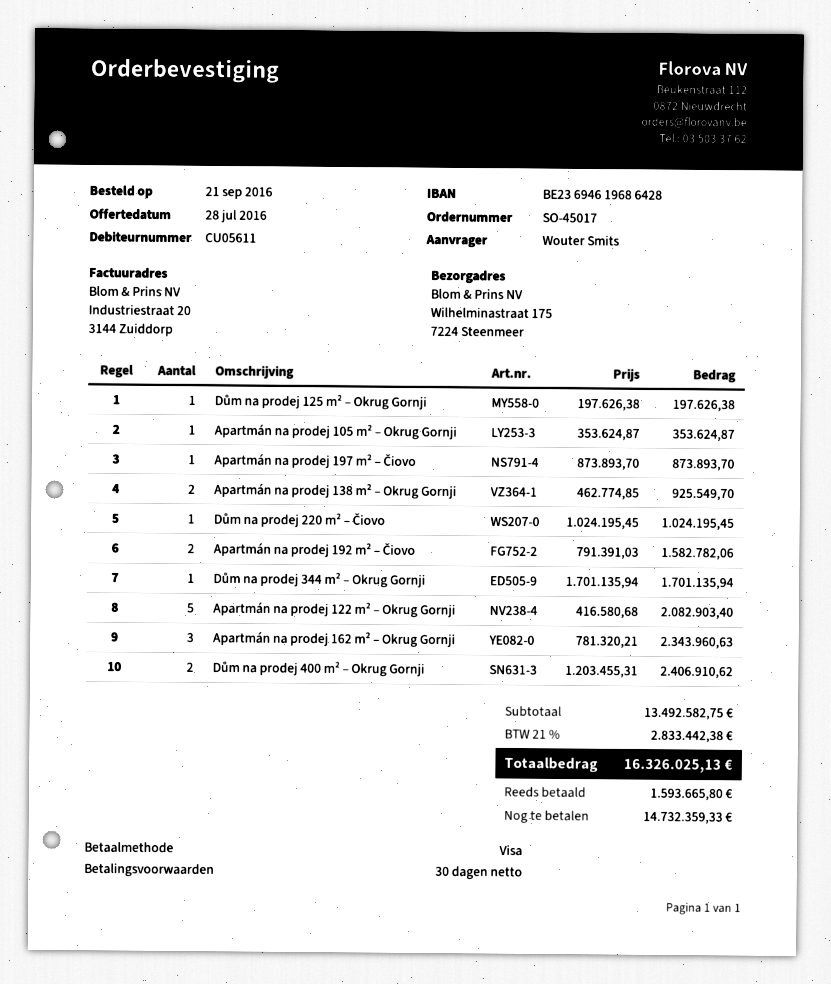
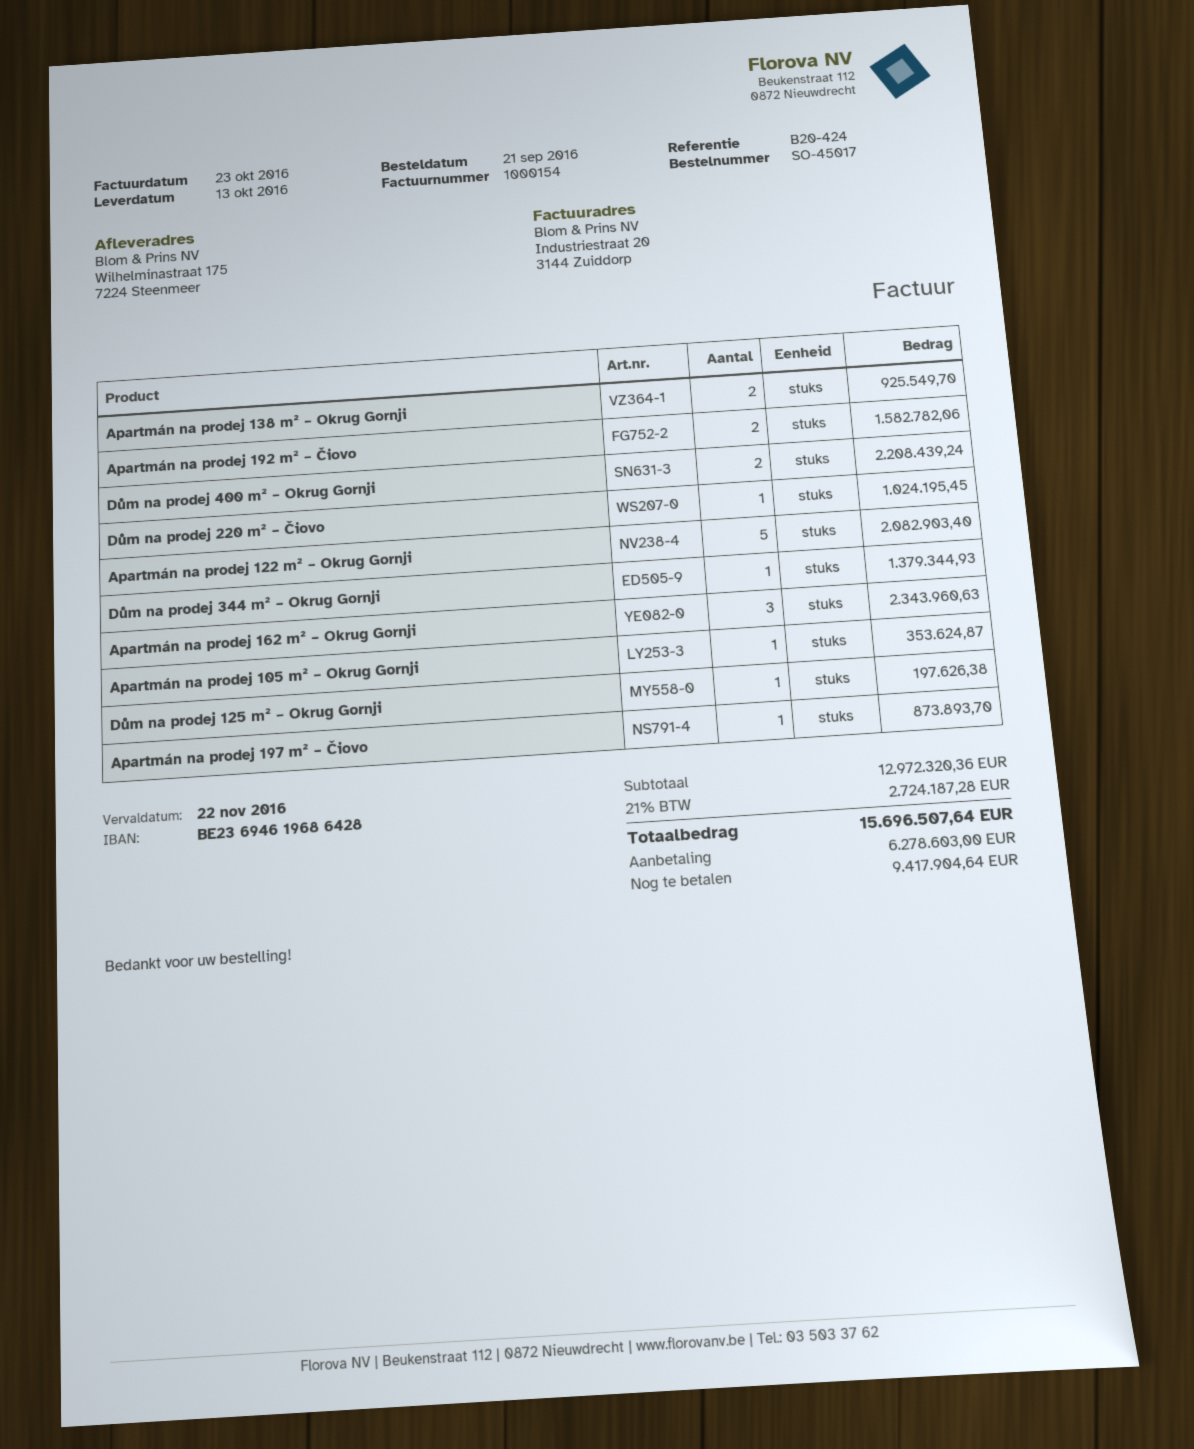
Dům na prodej 344 m² – Okrug Gornji: 1 for 1701135.94 -> 1 for 1379344.93
Dům na prodej 400 m² – Okrug Gornji: 2 for 2406910.62 -> 2 for 2208439.24
subtotal: 13492582.75 -> 12972320.36
tax: 21% = 2833442.38 -> 21% = 2724187.28
total: 16326025.13 -> 15696507.64
deposit: 1593665.80 -> 6278603.00
balance: 14732359.33 -> 9417904.64

